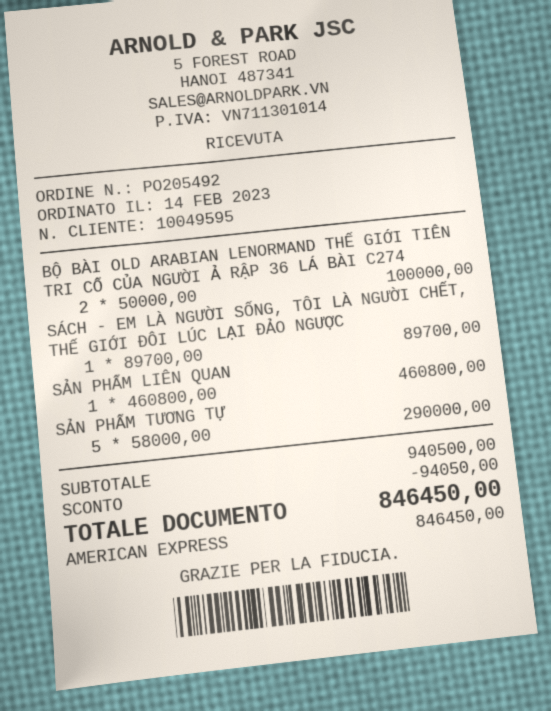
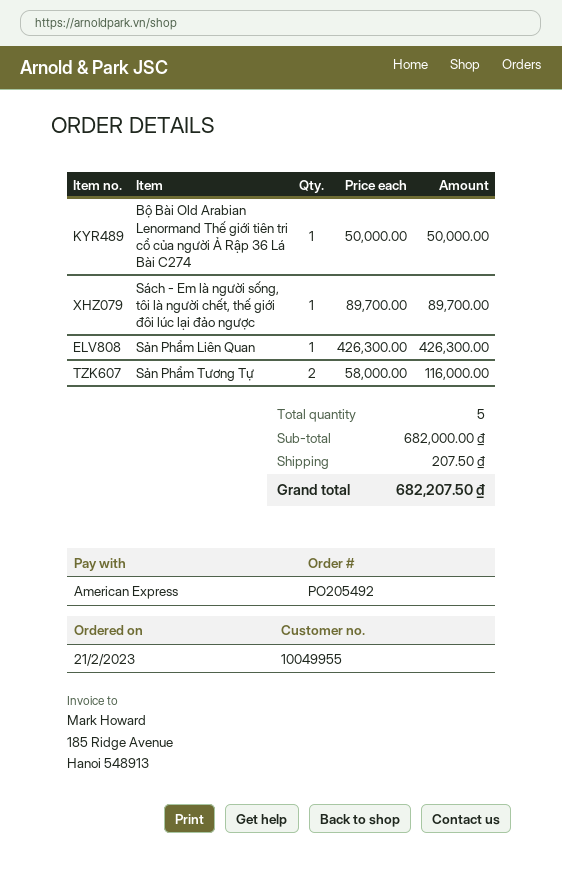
order date: 2023-02-14 -> 2023-02-21
customer number: 10049595 -> 10049955
BỘ BÀI OLD ARABIAN LENORMAND THẾ GIỚI TIÊN TRI CỔ CỦA NGƯỜI Ả RẬP 36 LÁ BÀI C274: 2 x 50000.00 = 100000.00 -> 1 x 50000.00 = 50000.00
SẢN PHẨM LIÊN QUAN: 1 x 460800.00 = 460800.00 -> 1 x 426300.00 = 426300.00
SẢN PHẨM TƯƠNG TỰ: 5 x 58000.00 = 290000.00 -> 2 x 58000.00 = 116000.00
subtotal: 940500.00 -> 682000.00
discount: 94050.00 -> none
shipping: none -> 207.50
total: 846450.00 -> 682207.50

